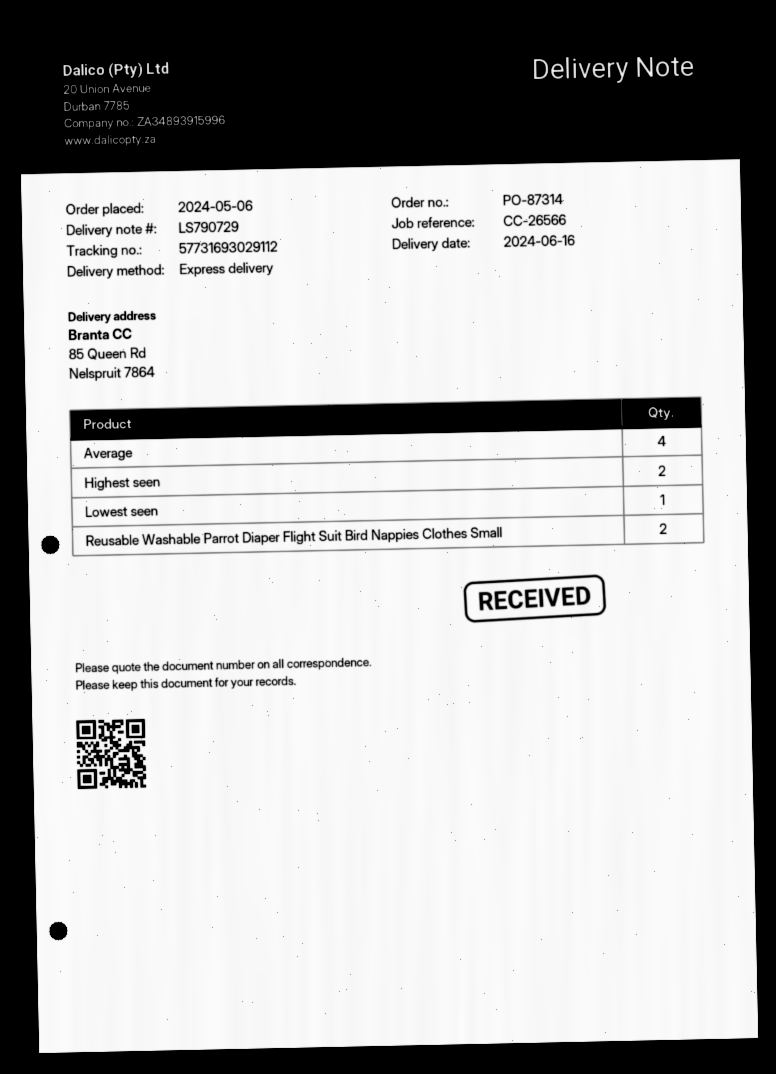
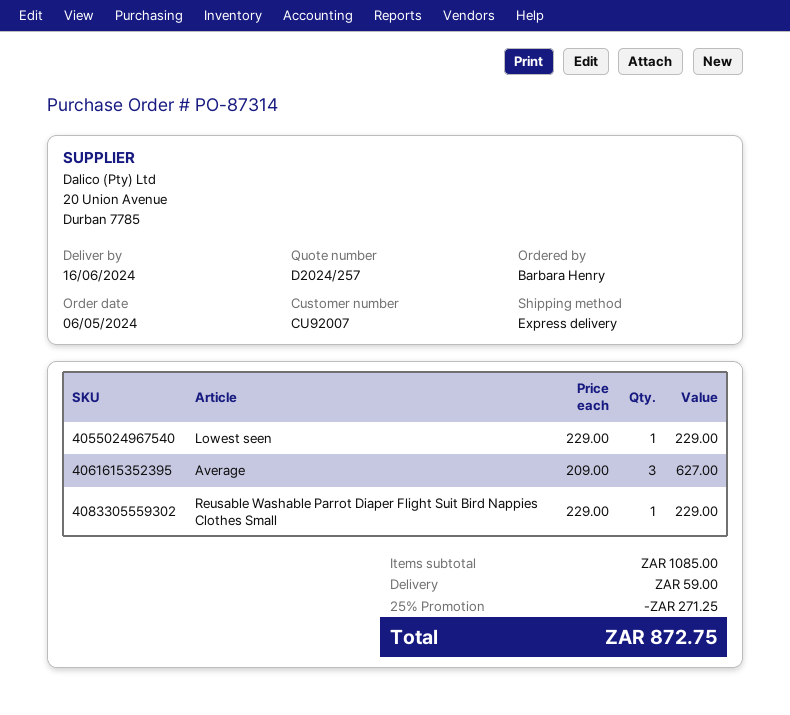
Average: 4 -> 3
Highest seen: 2 -> none
Reusable Washable Parrot Diaper Flight Suit Bird Nappies Clothes Small: 2 -> 1

